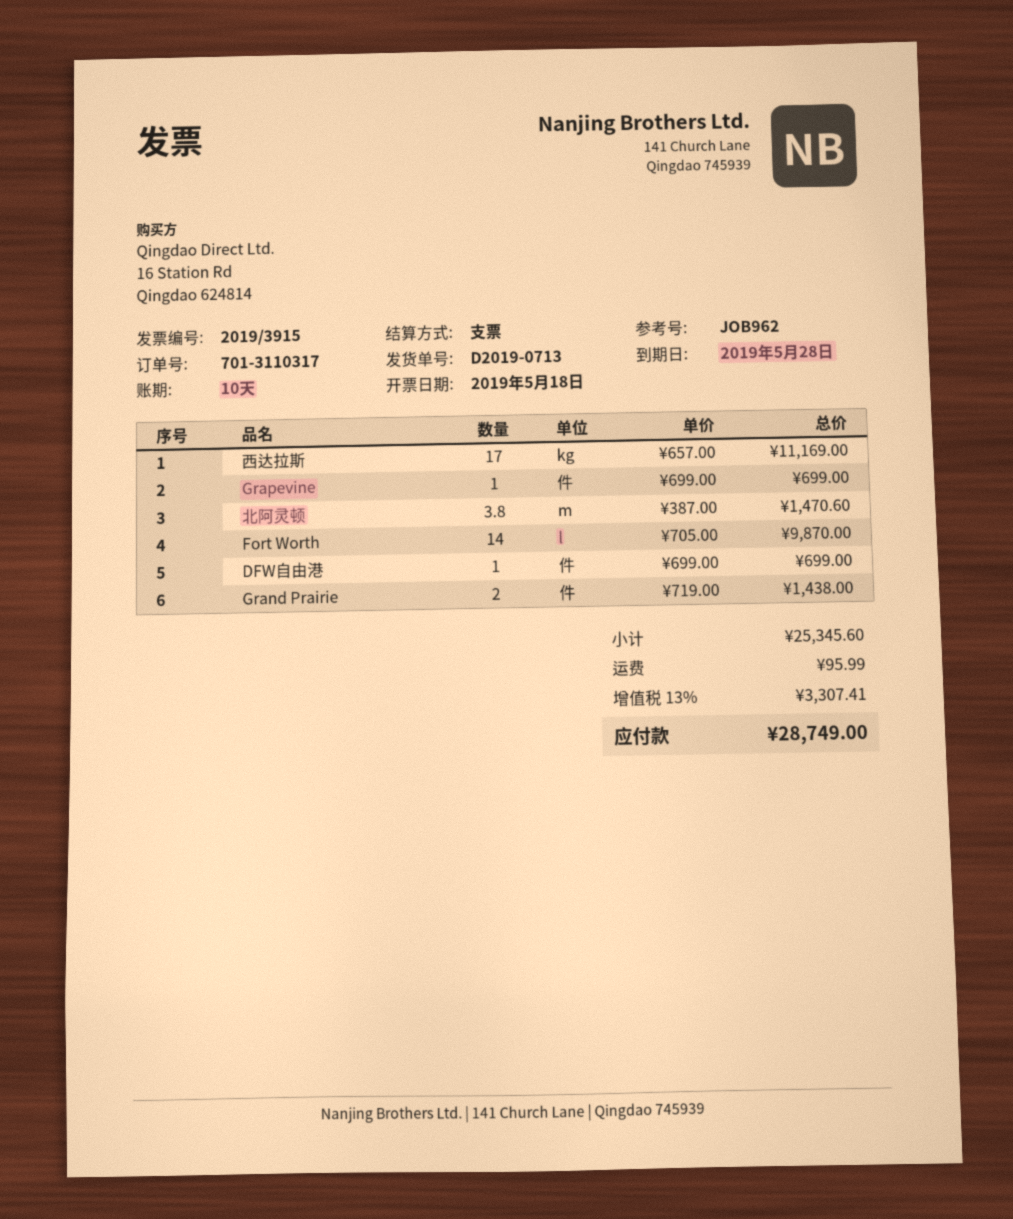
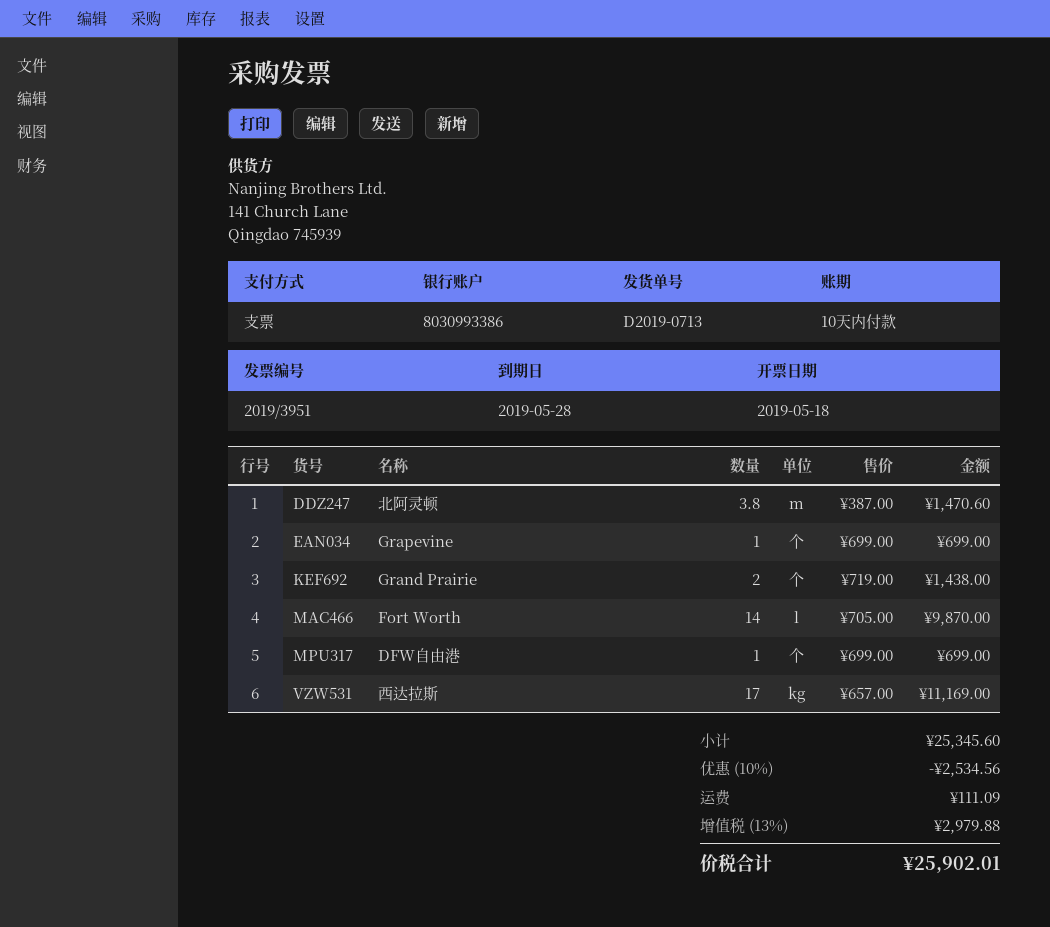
invoice number: 2019/3915 -> 2019/3951
discount: none -> 10% = 2534.56
shipping: 95.99 -> 111.09
tax: 13% = 3307.41 -> 13% = 2979.88
total: 28749.00 -> 25902.01

